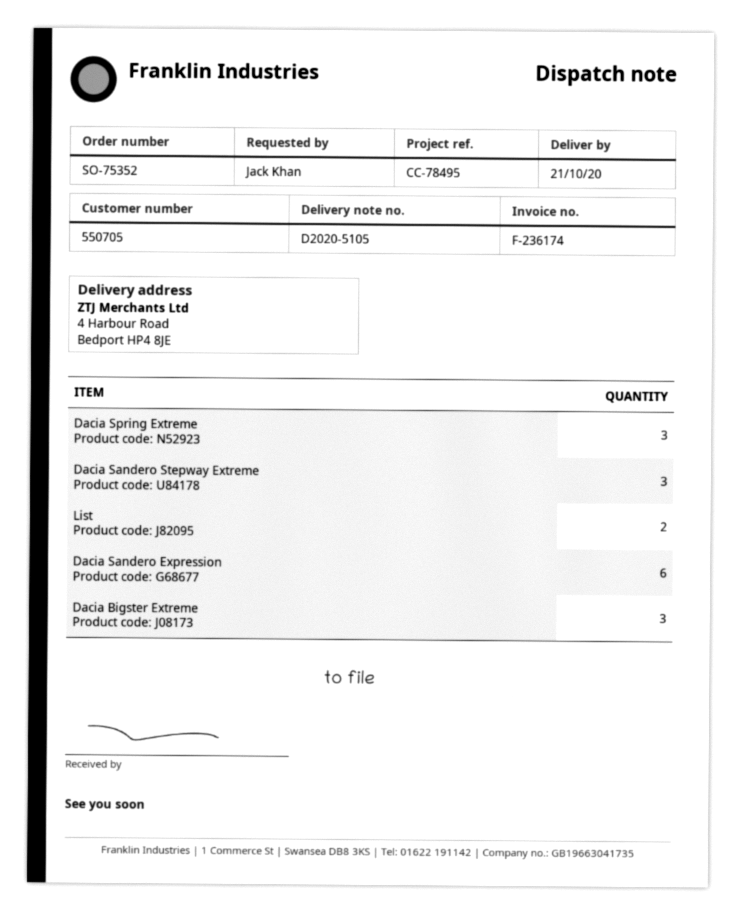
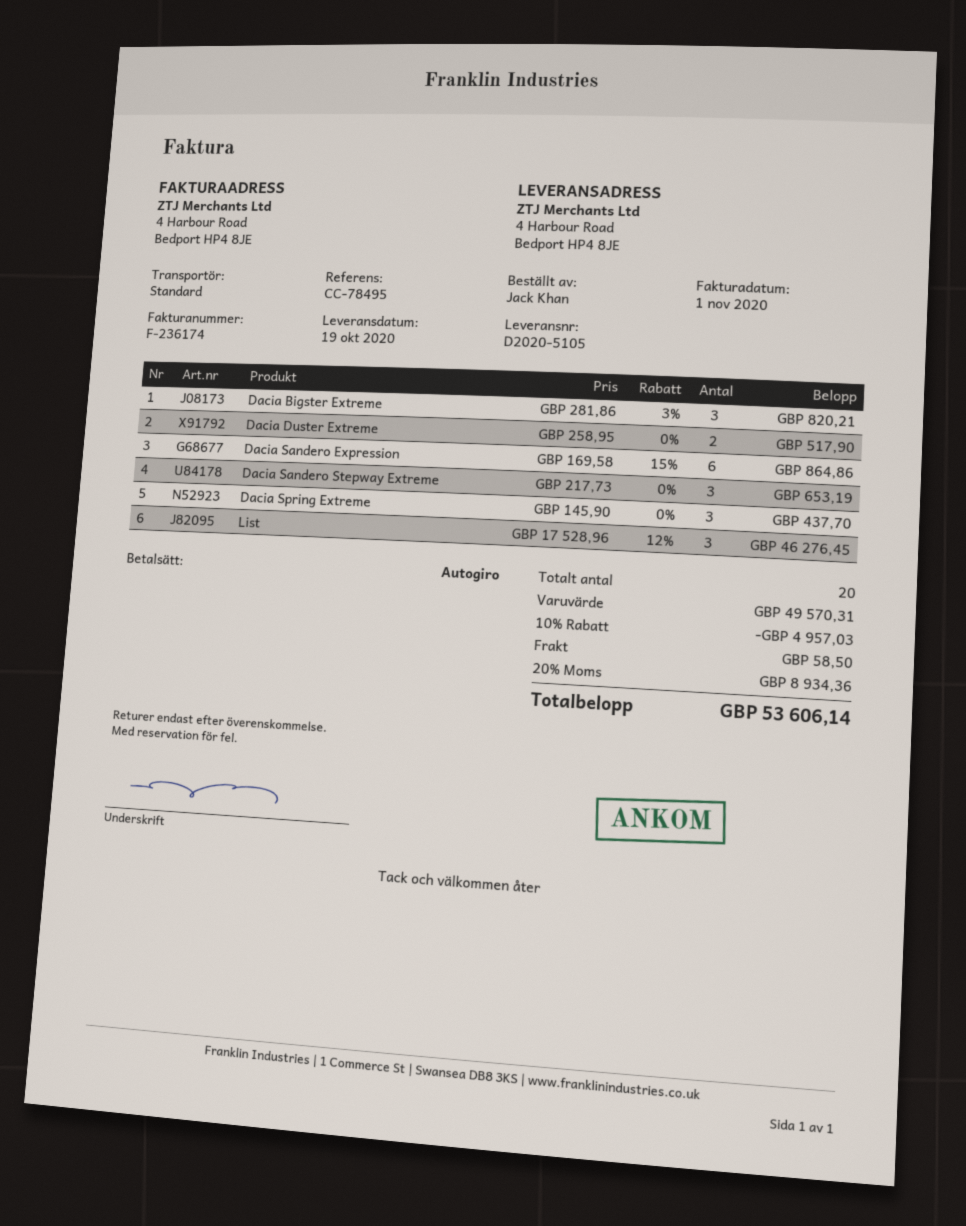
delivery date: 2020-10-21 -> 2020-10-19
List: 2 -> 3
Dacia Duster Extreme: none -> 2

